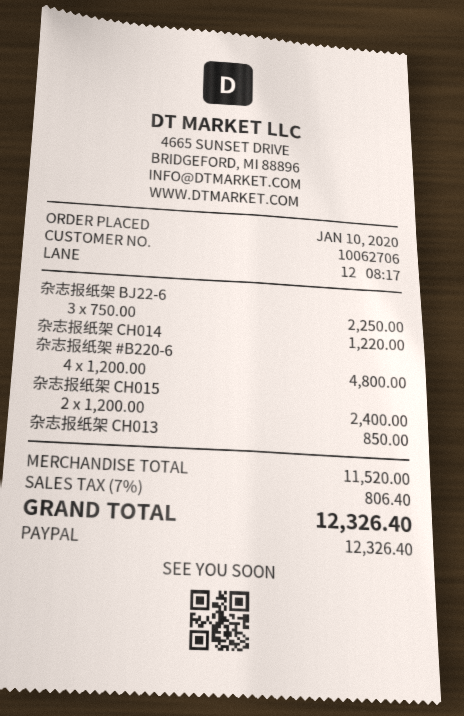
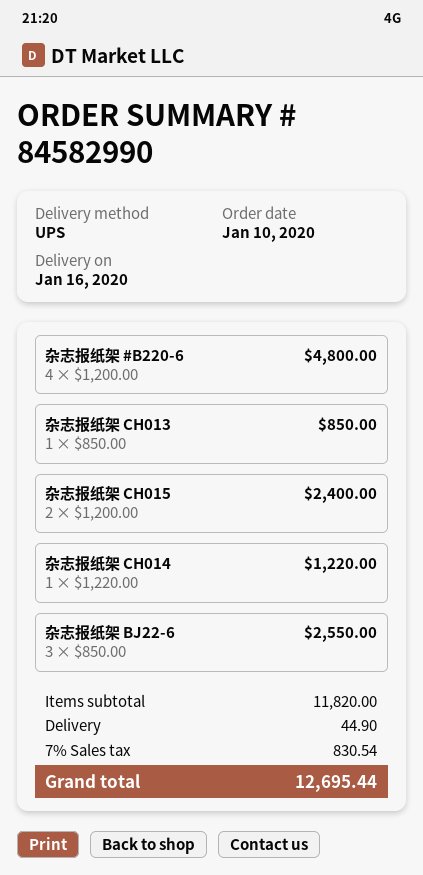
杂志报纸架 BJ22-6: 3 x 750.00 = 2250.00 -> 3 x 850.00 = 2550.00
subtotal: 11520.00 -> 11820.00
shipping: none -> 44.90
tax: 7% = 806.40 -> 7% = 830.54
total: 12326.40 -> 12695.44

